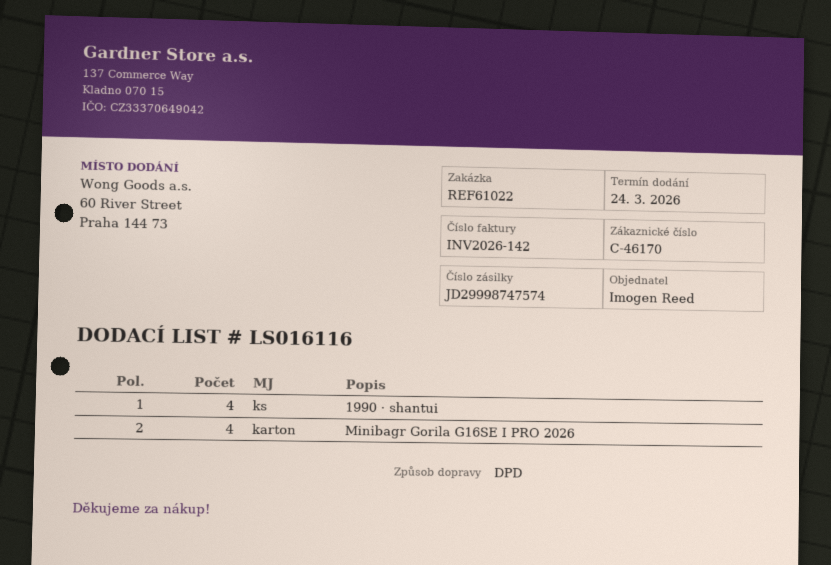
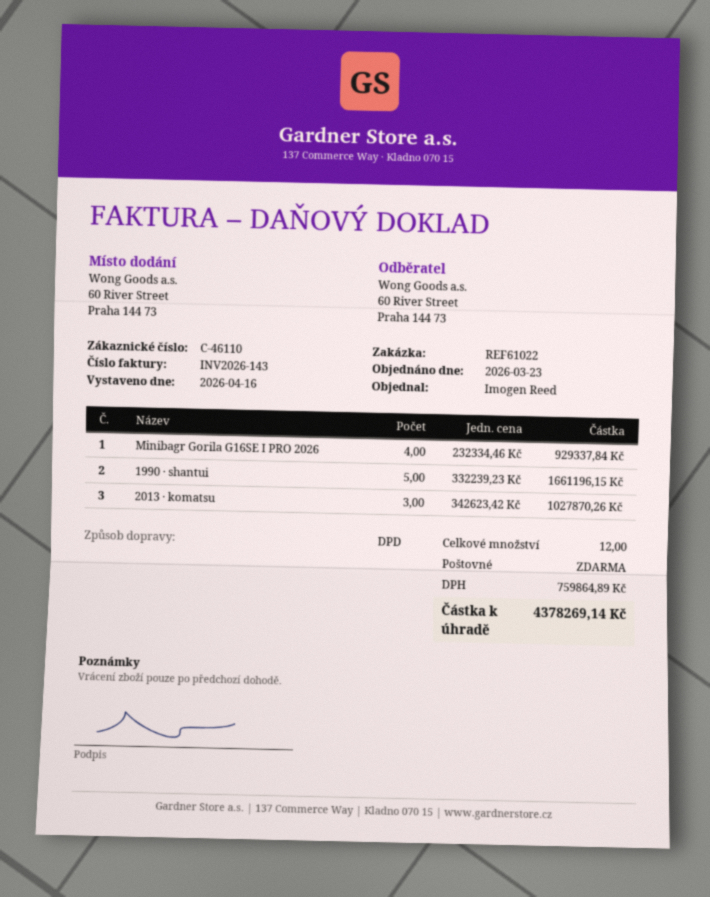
invoice number: INV2026-142 -> INV2026-143
customer number: C-46170 -> C-46110
1990 · shantui: 4 -> 5
2013 · komatsu: none -> 3

